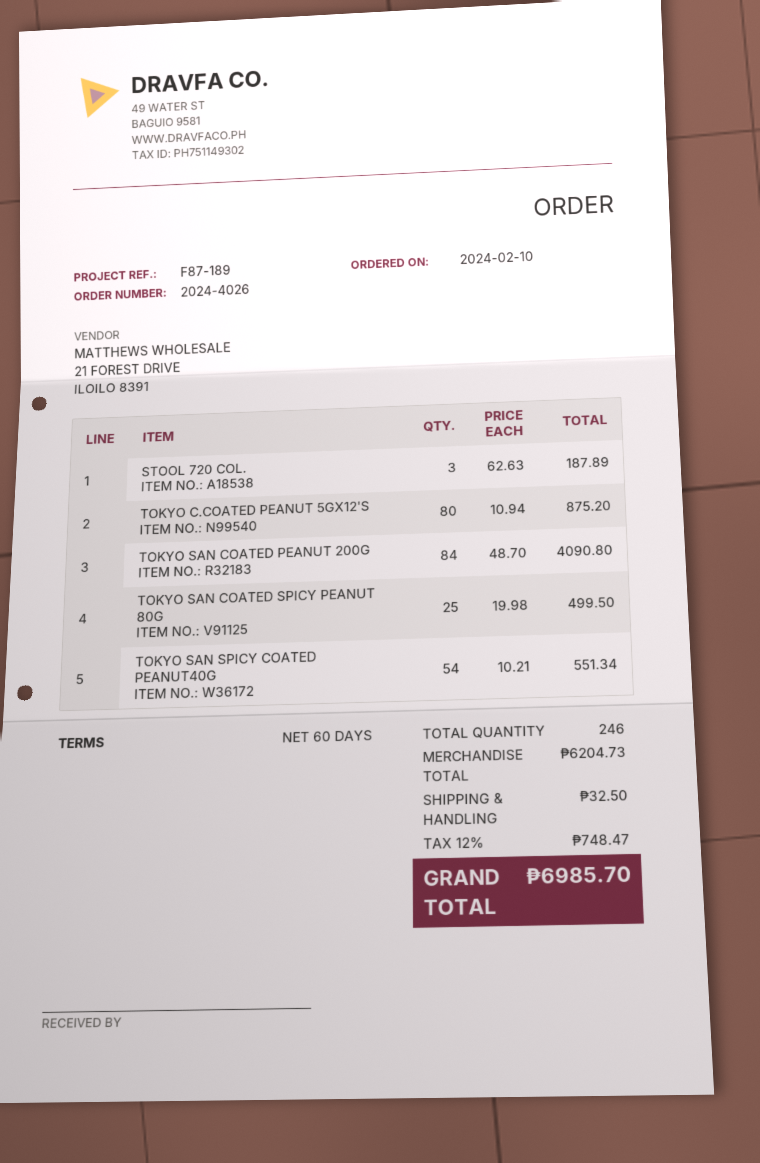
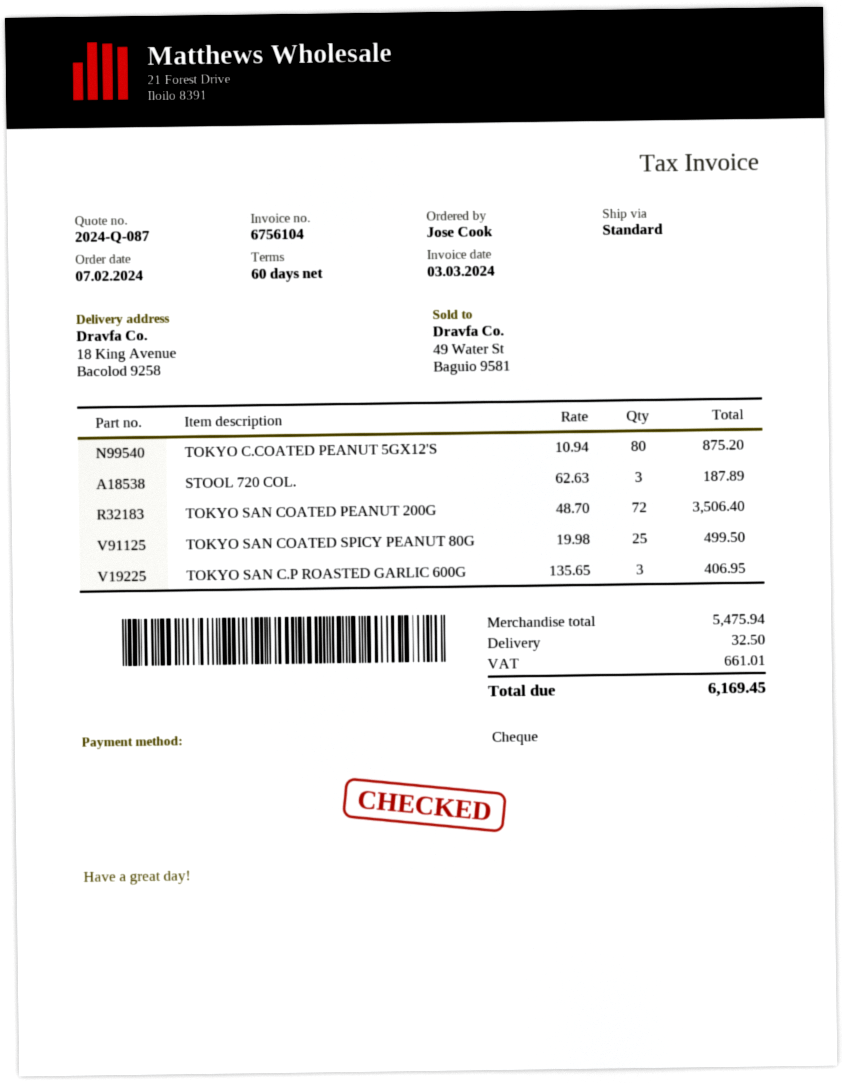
order date: 2024-02-10 -> 2024-02-07
TOKYO SAN COATED PEANUT 200G: 84 x 48.70 = 4090.80 -> 72 x 48.70 = 3506.40
TOKYO SAN SPICY COATED PEANUT40G: 54 x 10.21 = 551.34 -> none
TOKYO SAN C.P ROASTED GARLIC 600G: none -> 3 x 135.65 = 406.95
subtotal: 6204.73 -> 5475.94
tax: 748.47 -> 661.01
total: 6985.70 -> 6169.45

